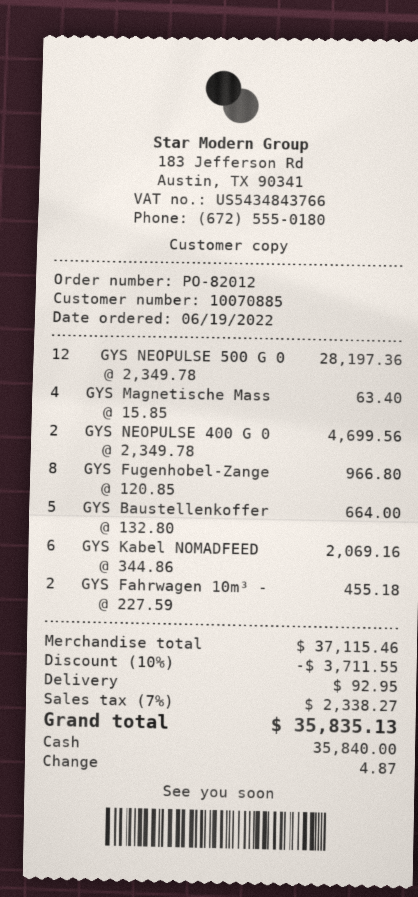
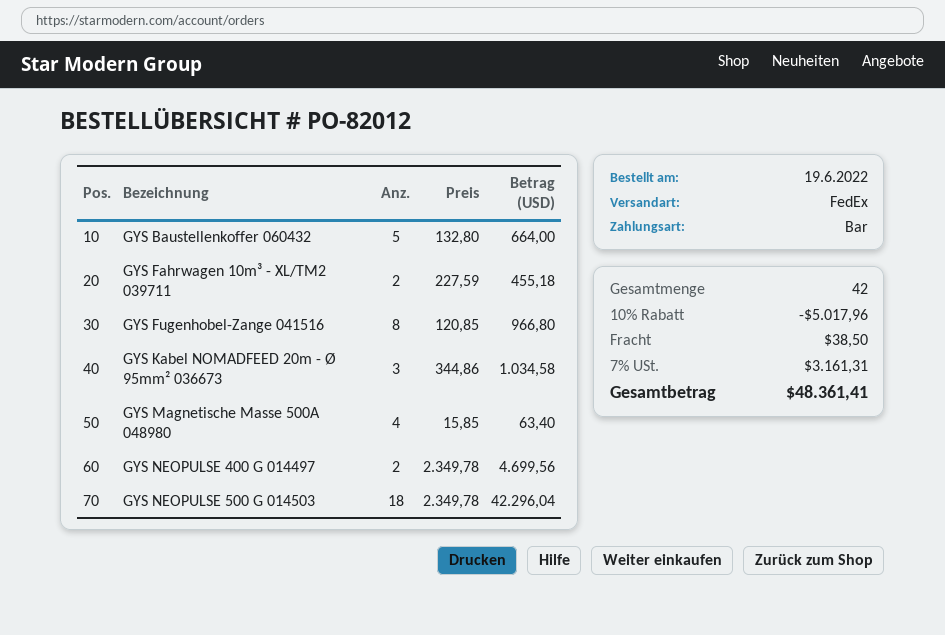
GYS NEOPULSE 500 G 0: 12 x 2349.78 = 28197.36 -> 18 x 2349.78 = 42296.04
GYS Kabel NOMADFEED: 6 x 344.86 = 2069.16 -> 3 x 344.86 = 1034.58
discount: 10% = 3711.55 -> 10% = 5017.96
shipping: 92.95 -> 38.50
tax: 7% = 2338.27 -> 7% = 3161.31
total: 35835.13 -> 48361.41

